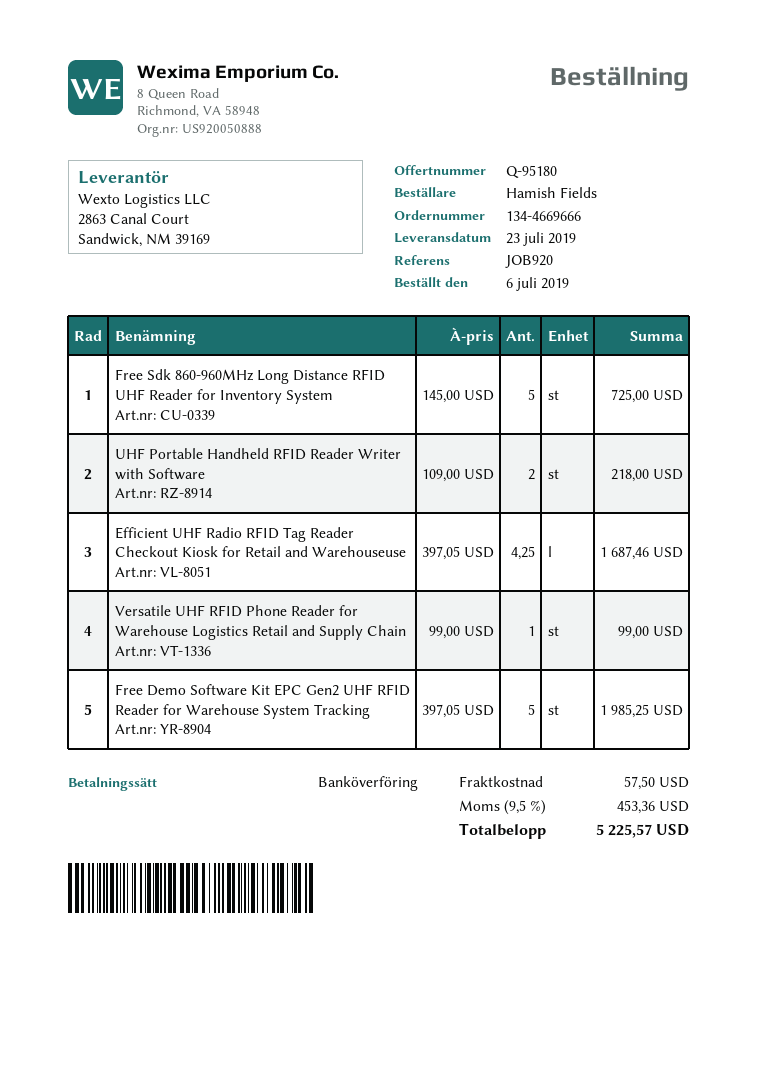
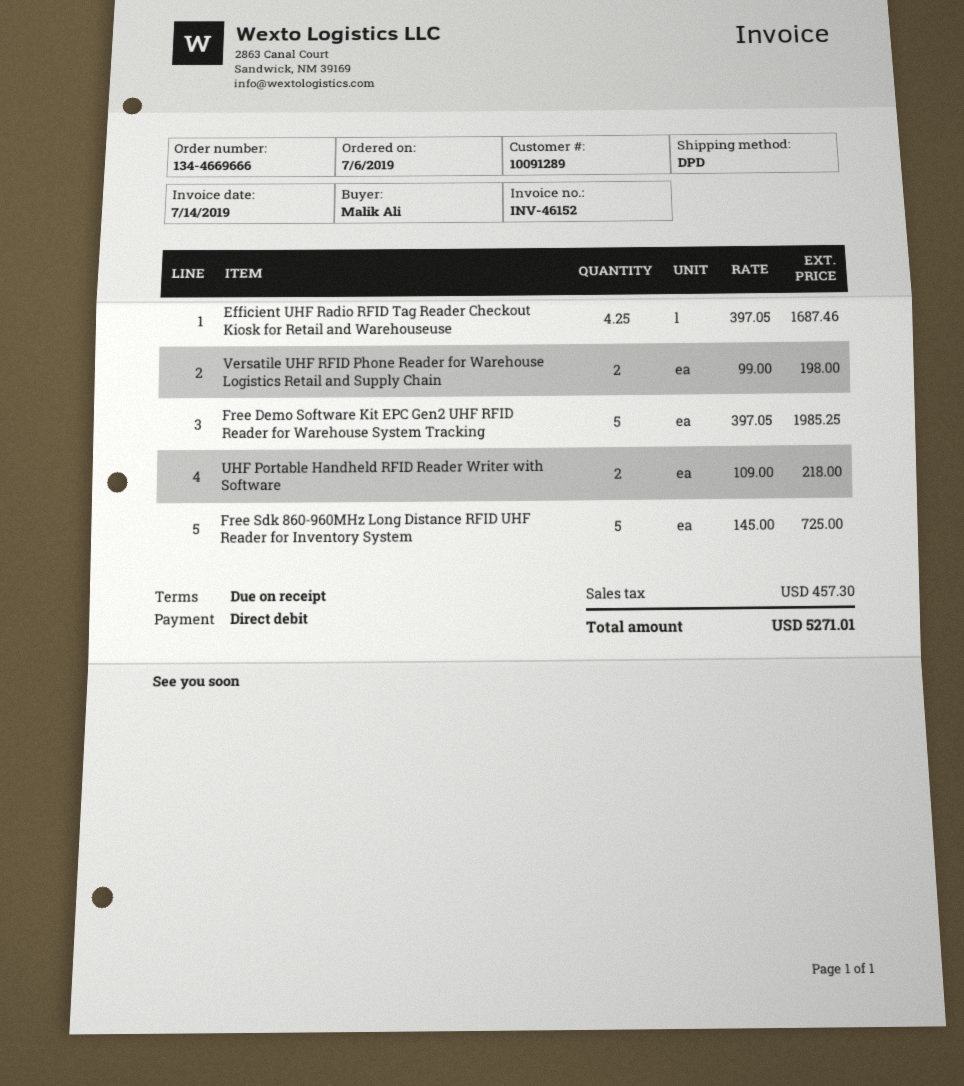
ordered by: Hamish Fields -> Malik Ali
payment method: bank transfer -> direct debit
Versatile UHF RFID Phone Reader for Warehouse Logistics Retail and Supply Chain: 1 x 99.00 = 99.00 -> 2 x 99.00 = 198.00
shipping: 57.50 -> none
tax: 453.36 -> 457.30
total: 5225.57 -> 5271.01

